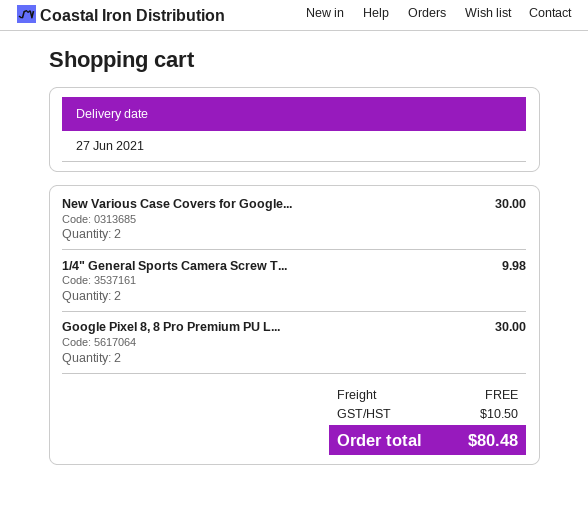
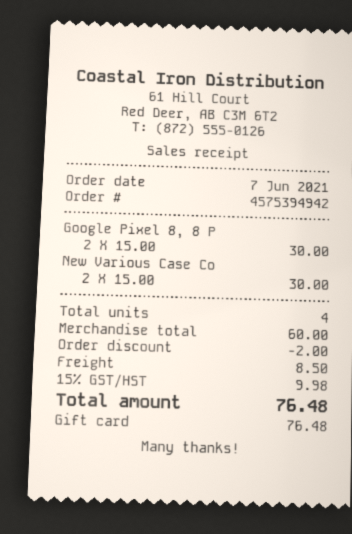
1/4" General Sports Camera Screw T...: 2 for 9.98 -> none
discount: none -> 2.00
shipping: 0.00 -> 8.50
tax: 10.50 -> 9.98
total: 80.48 -> 76.48

